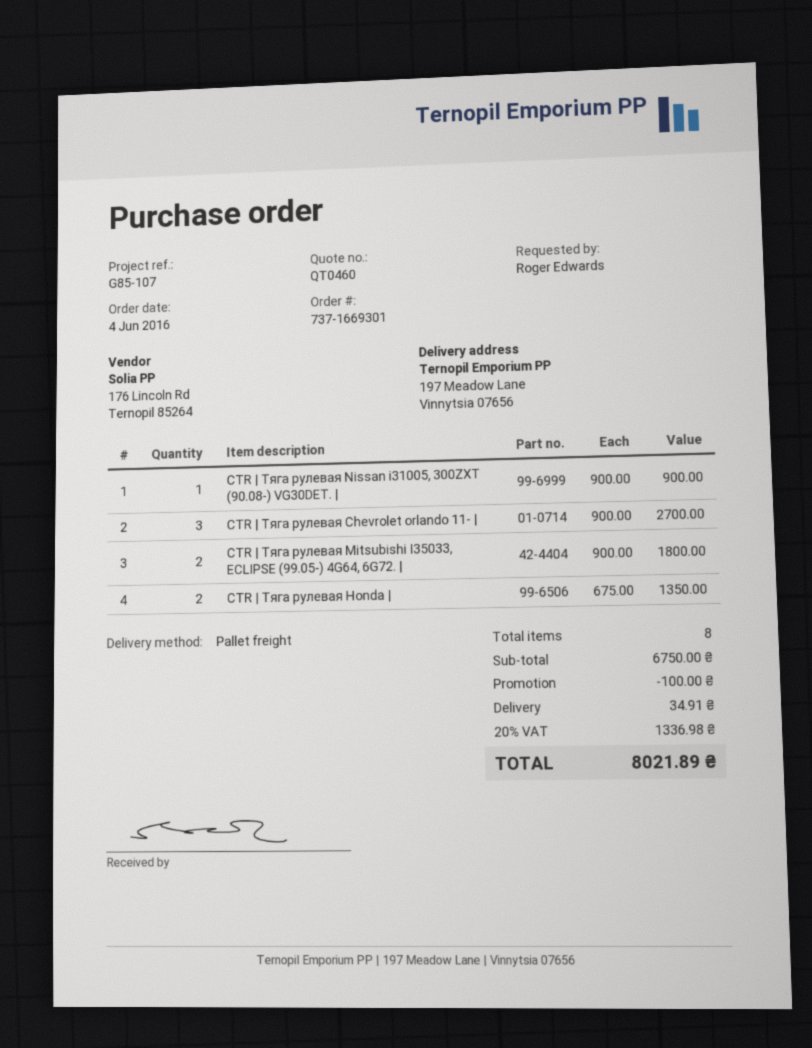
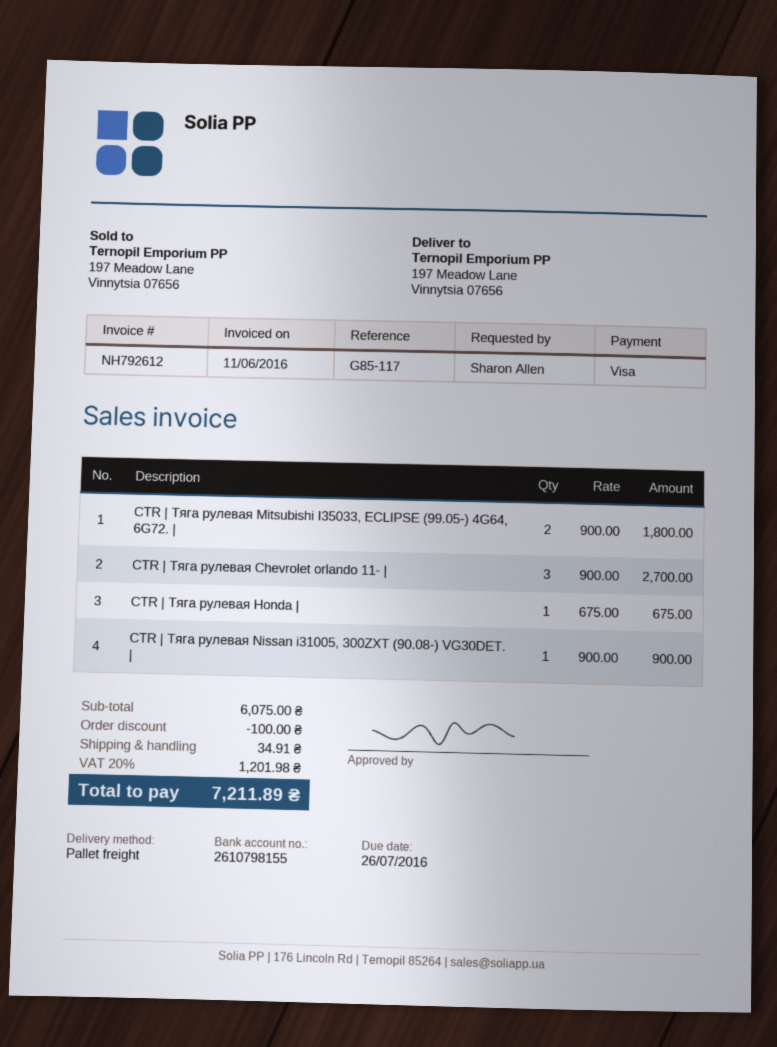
reference: G85-107 -> G85-117
ordered by: Roger Edwards -> Sharon Allen
CTR | Тяга рулевая Honda |: 2 x 675.00 = 1350.00 -> 1 x 675.00 = 675.00
subtotal: 6750.00 -> 6075.00
tax: 20% = 1336.98 -> 20% = 1201.98
total: 8021.89 -> 7211.89

